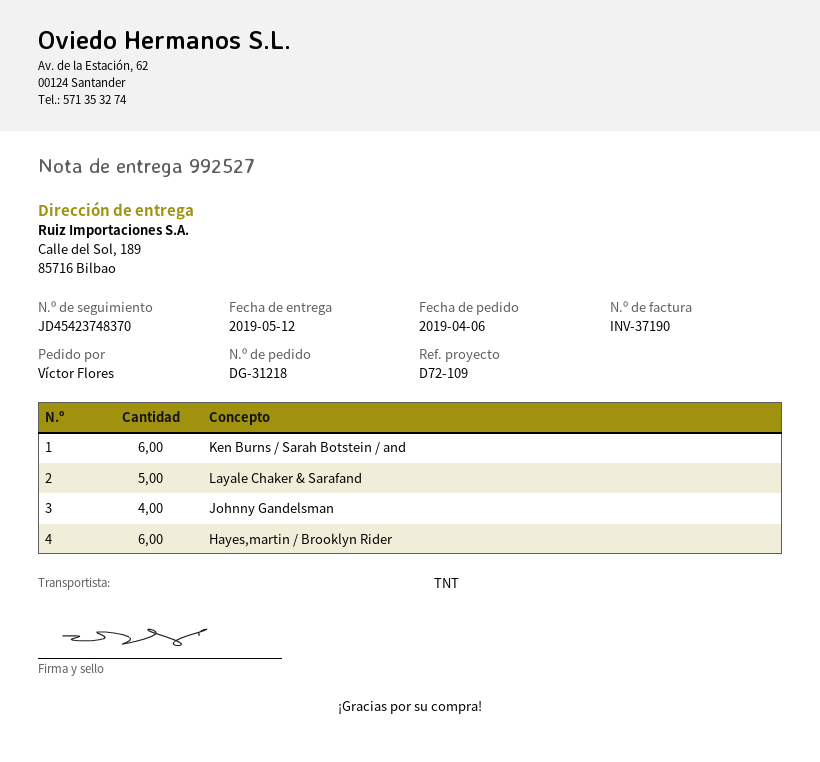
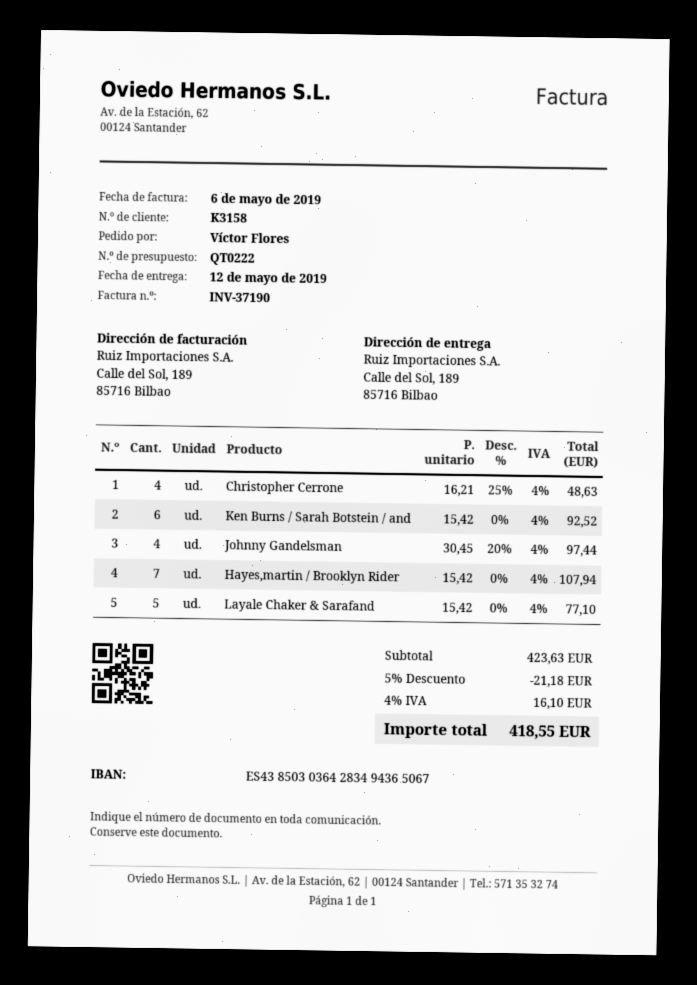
Hayes,martin / Brooklyn Rider: 6 -> 7
Christopher Cerrone: none -> 4

